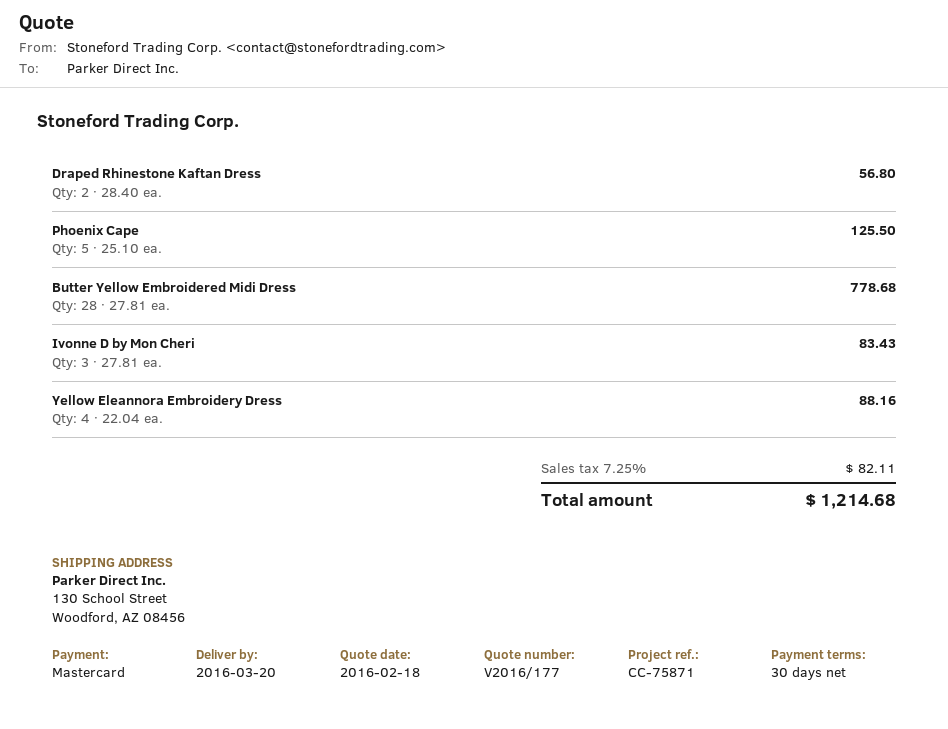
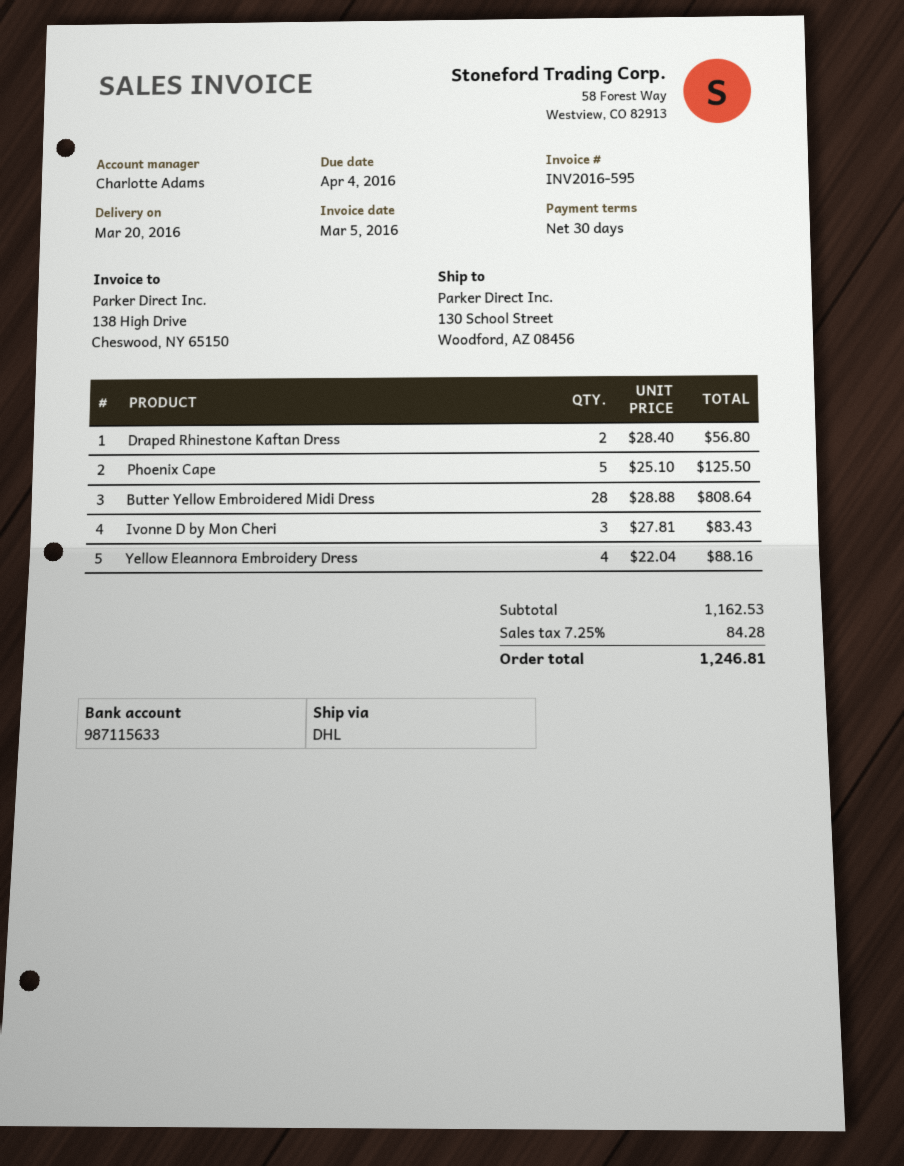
Butter Yellow Embroidered Midi Dress: 28 x 27.81 = 778.68 -> 28 x 28.88 = 808.64
tax: 7.25% = 82.11 -> 7.25% = 84.28
total: 1214.68 -> 1246.81

